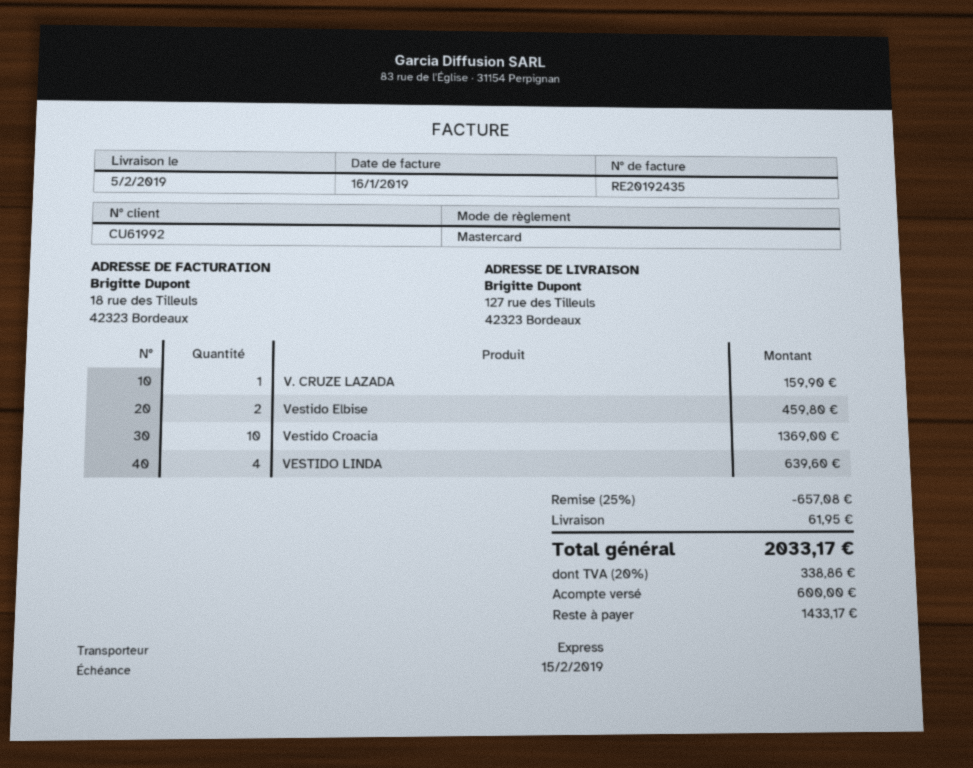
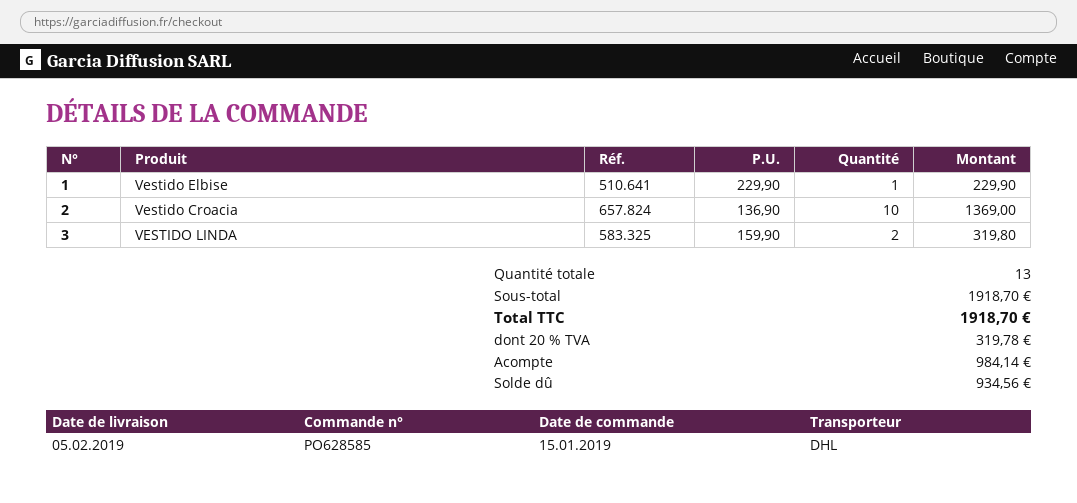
shipping method: express -> DHL
V. CRUZE LAZADA: 1 for 159.90 -> none
Vestido Elbise: 2 for 459.80 -> 1 for 229.90
VESTIDO LINDA: 4 for 639.60 -> 2 for 319.80
discount: 25% = 657.08 -> none
shipping: 61.95 -> none
tax: 20% = 338.86 -> 20% = 319.78
total: 2033.17 -> 1918.70
deposit: 600.00 -> 984.14
balance: 1433.17 -> 934.56

